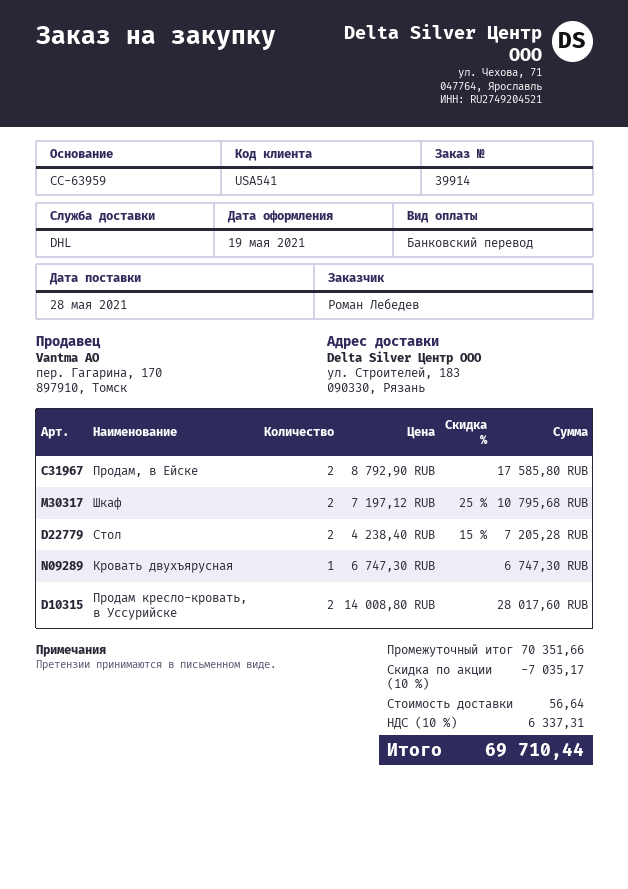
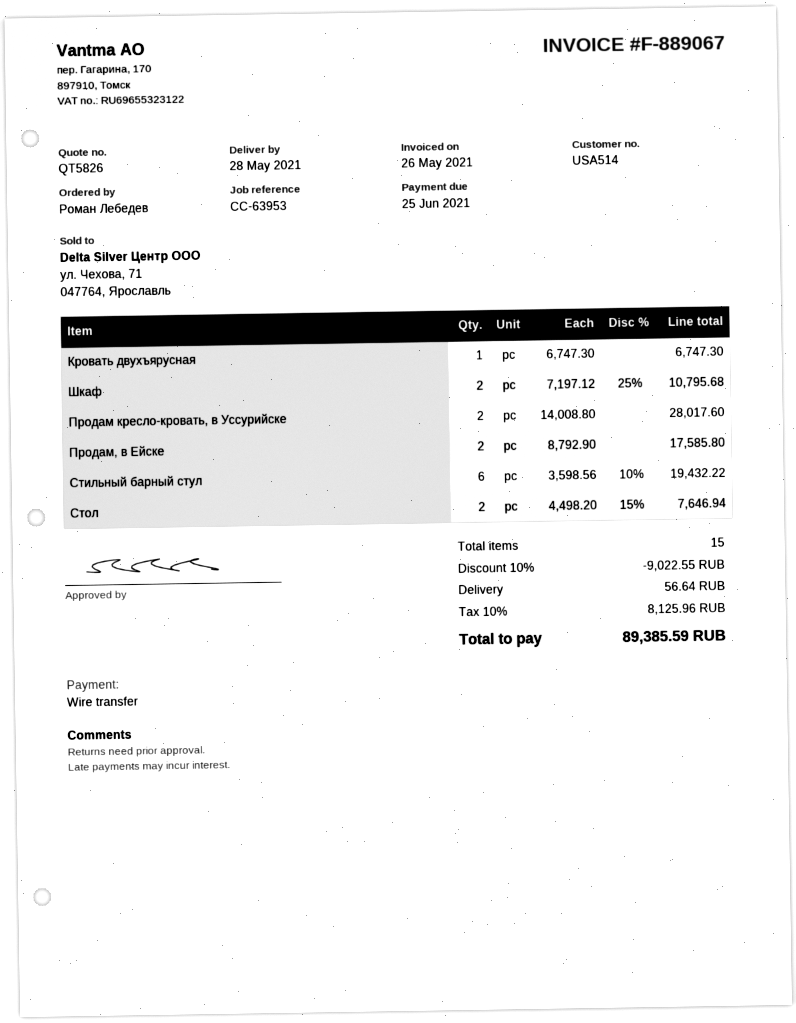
customer number: USA541 -> USA514
reference: CC-63959 -> CC-63953
Стол: 2 x 4238.40 - 15% = 7205.28 -> 2 x 4498.20 - 15% = 7646.94
Стильный барный стул: none -> 6 x 3598.56 - 10% = 19432.22
discount: 10% = 7035.17 -> 10% = 9022.55
tax: 10% = 6337.31 -> 10% = 8125.96
total: 69710.44 -> 89385.59

